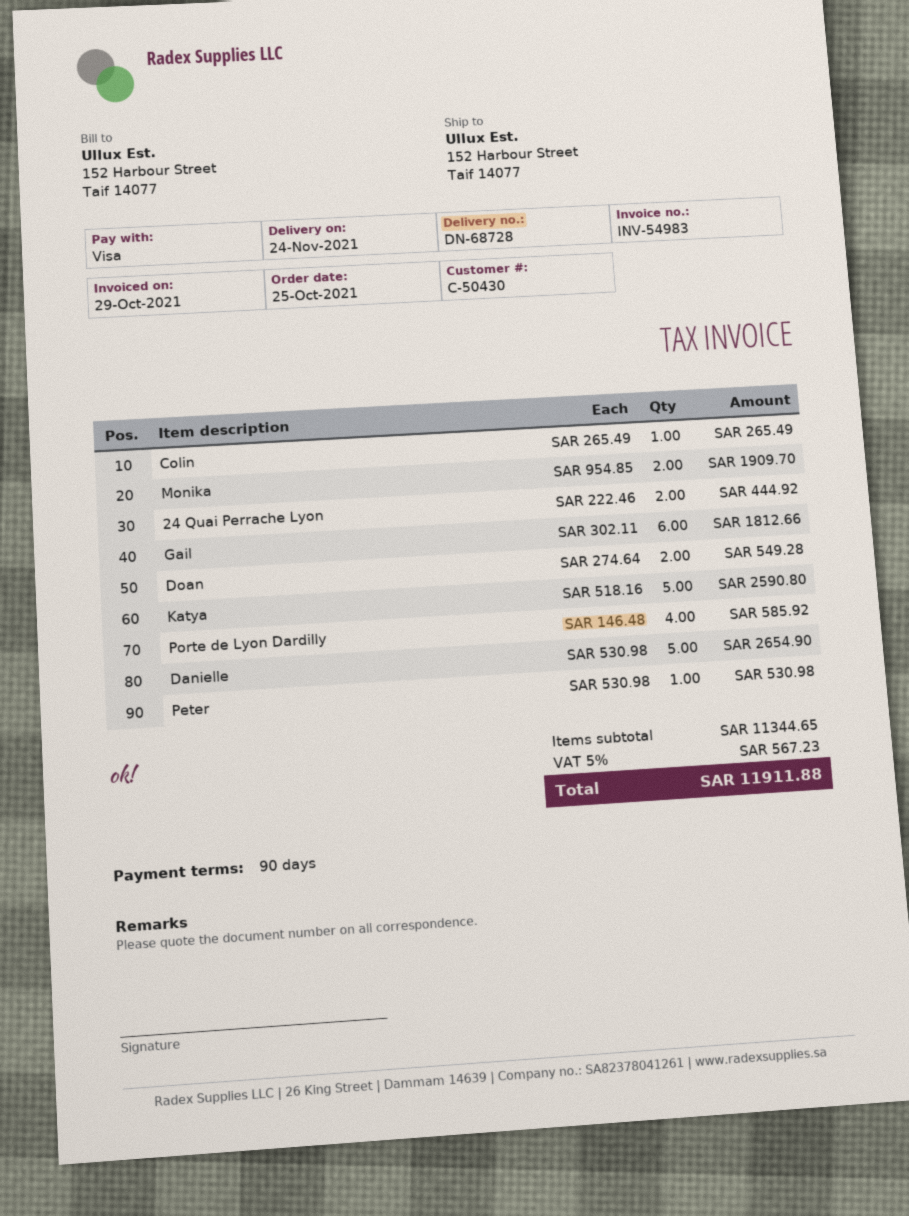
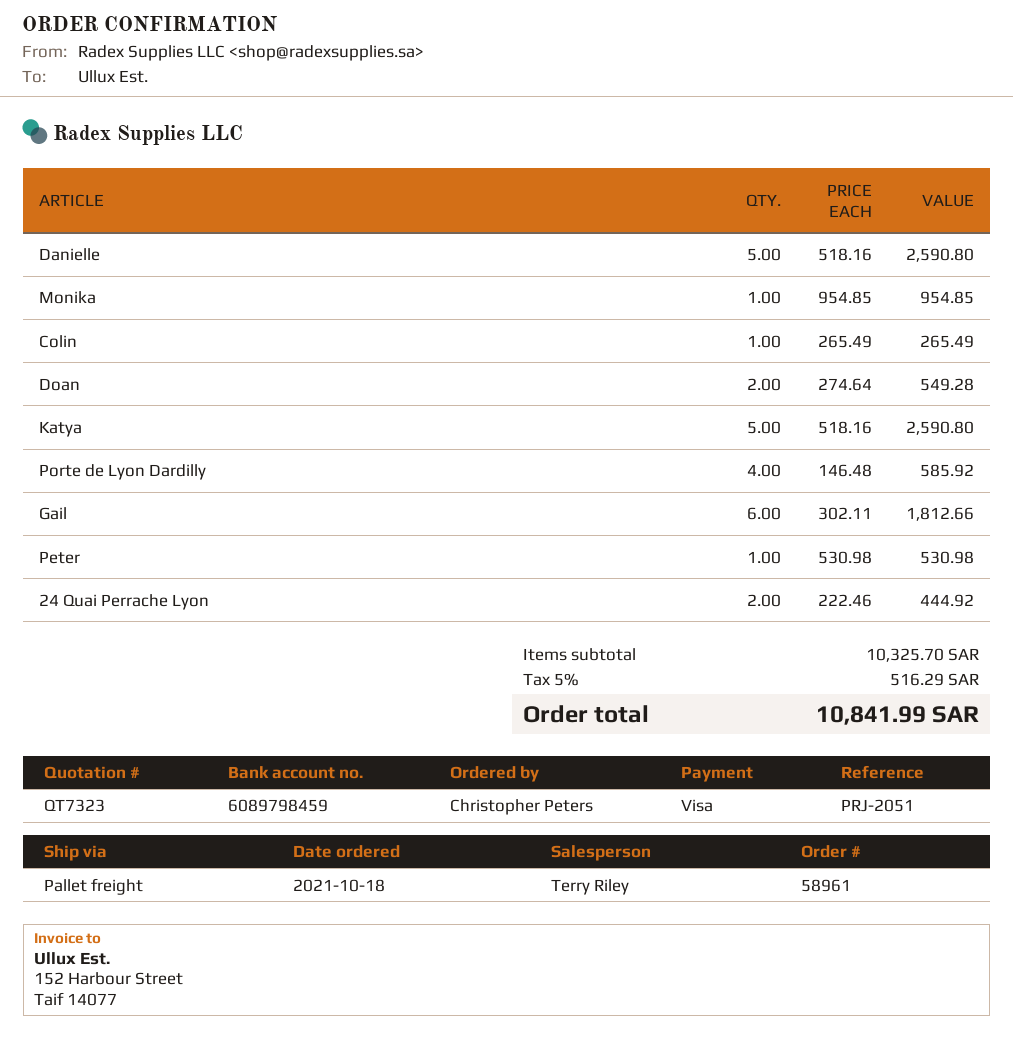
order date: 2021-10-25 -> 2021-10-18
Monika: 2 x 954.85 = 1909.70 -> 1 x 954.85 = 954.85
Danielle: 5 x 530.98 = 2654.90 -> 5 x 518.16 = 2590.80
subtotal: 11344.65 -> 10325.70
tax: 5% = 567.23 -> 5% = 516.29
total: 11911.88 -> 10841.99

